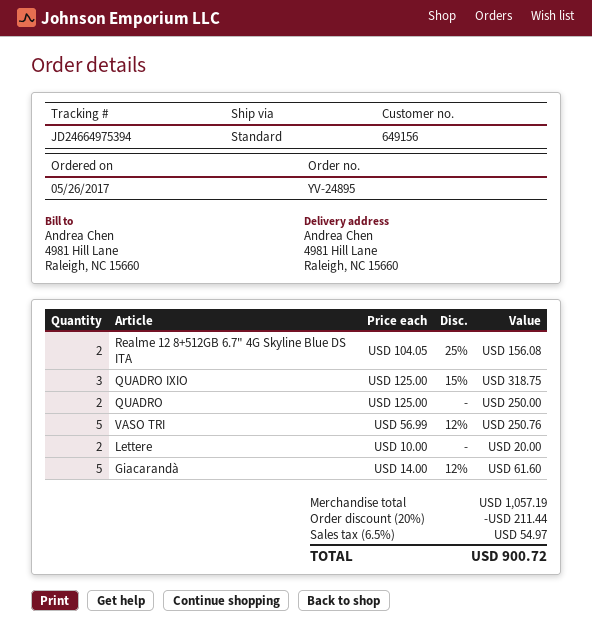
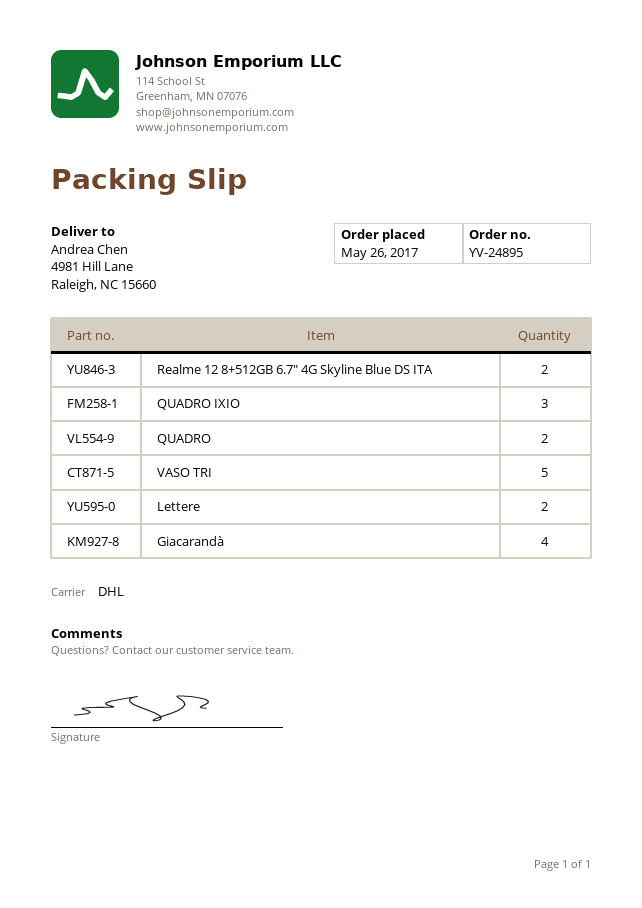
shipping method: standard -> DHL
Giacarandà: 5 -> 4

